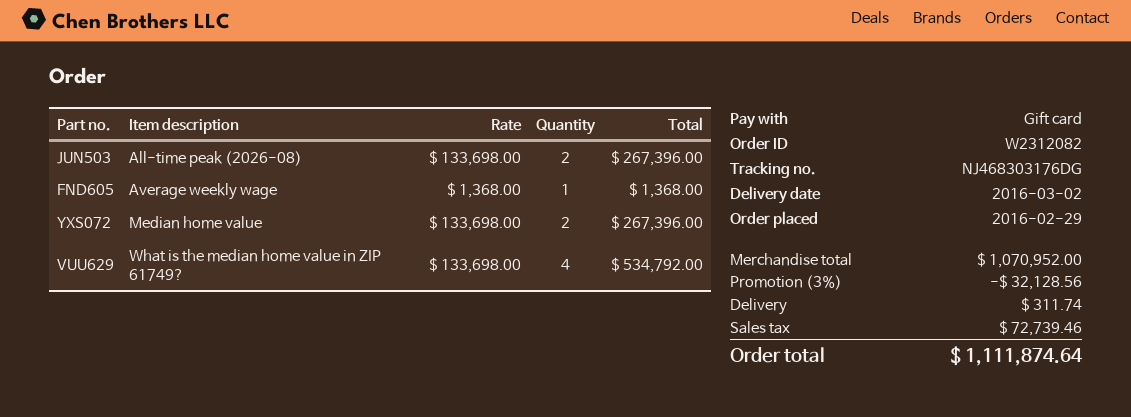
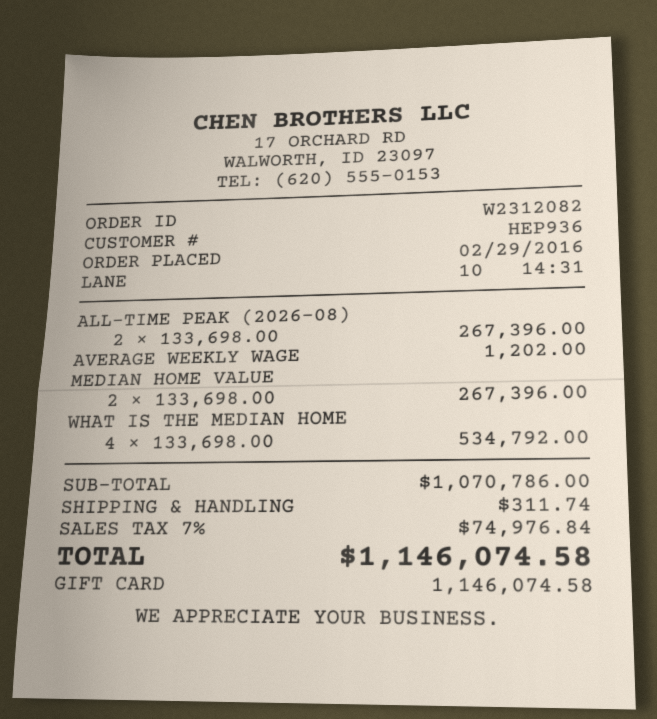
Average weekly wage: 1 x 1368.00 = 1368.00 -> 1 x 1202.00 = 1202.00
subtotal: 1070952.00 -> 1070786.00
discount: 3% = 32128.56 -> none
tax: 72739.46 -> 74976.84
total: 1111874.64 -> 1146074.58

